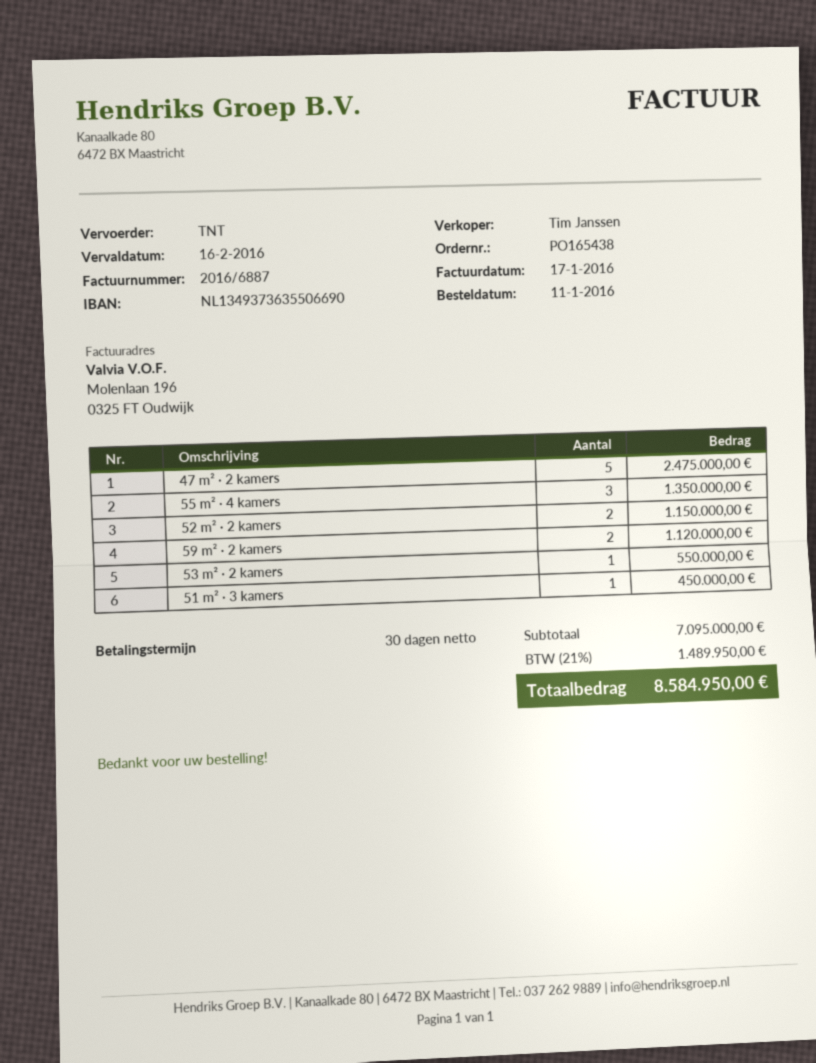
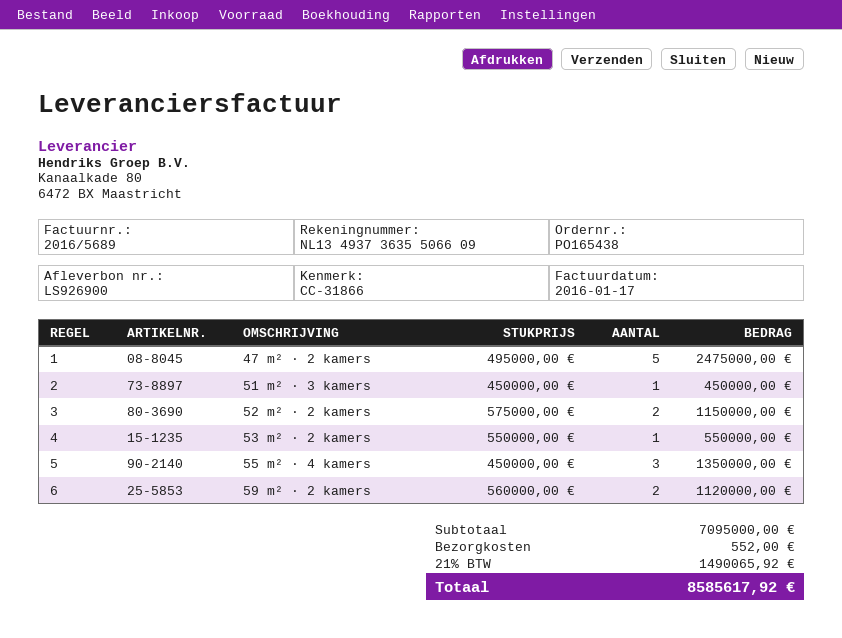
invoice number: 2016/6887 -> 2016/5689
bank account: NL1349373635506690 -> NL1349373635506609
shipping: none -> 552.00
tax: 21% = 1489950.00 -> 21% = 1490065.92
total: 8584950.00 -> 8585617.92

